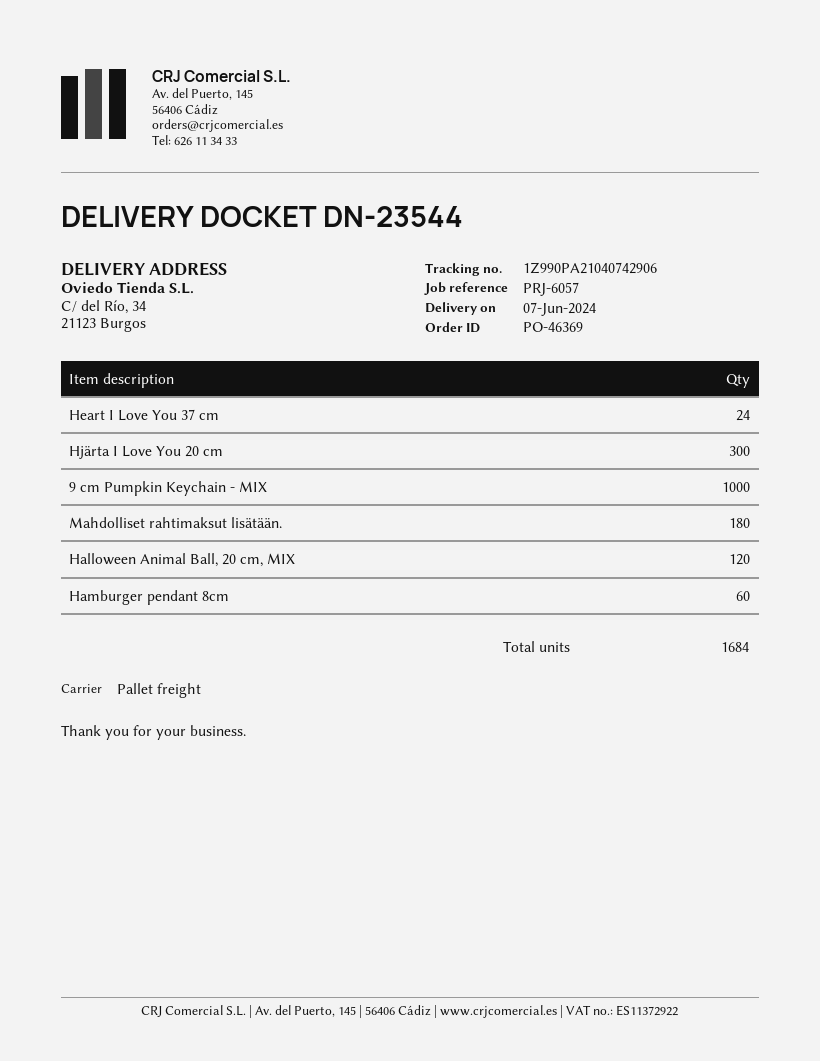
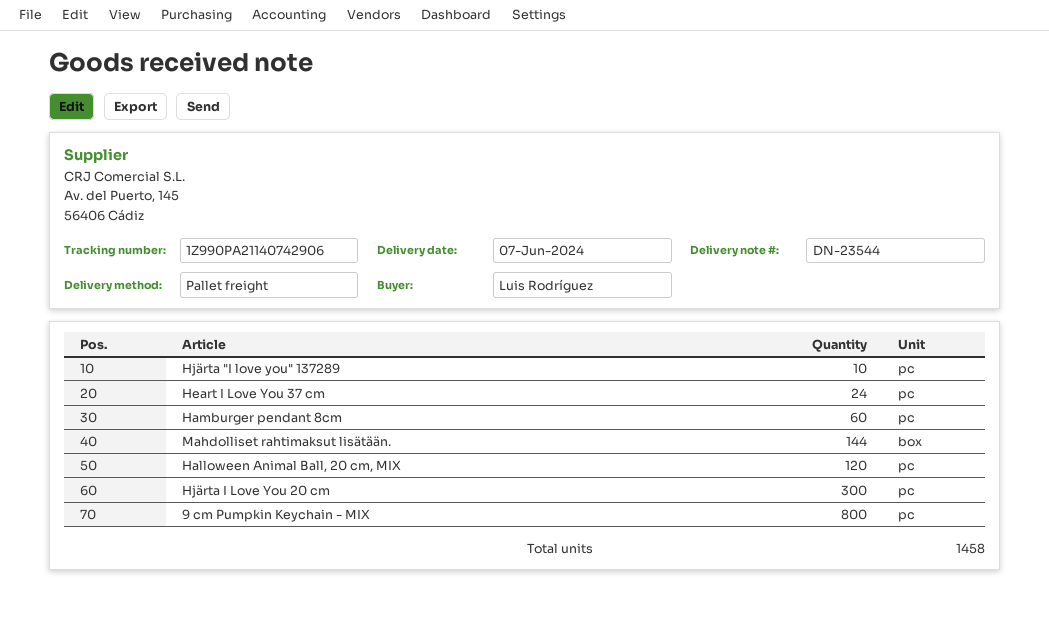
tracking number: 1Z990PA21040742906 -> 1Z990PA21140742906
9 cm Pumpkin Keychain - MIX: 1000 -> 800
Mahdolliset rahtimaksut lisätään.: 180 -> 144
Hjärta "I love you" 137289: none -> 10
total quantity: 1684 -> 1458

